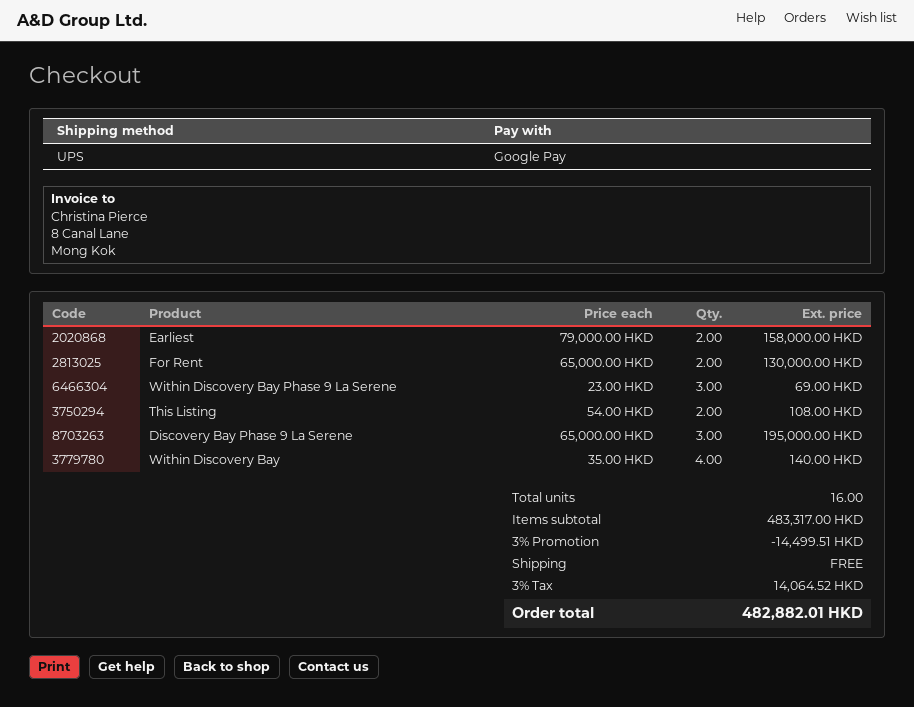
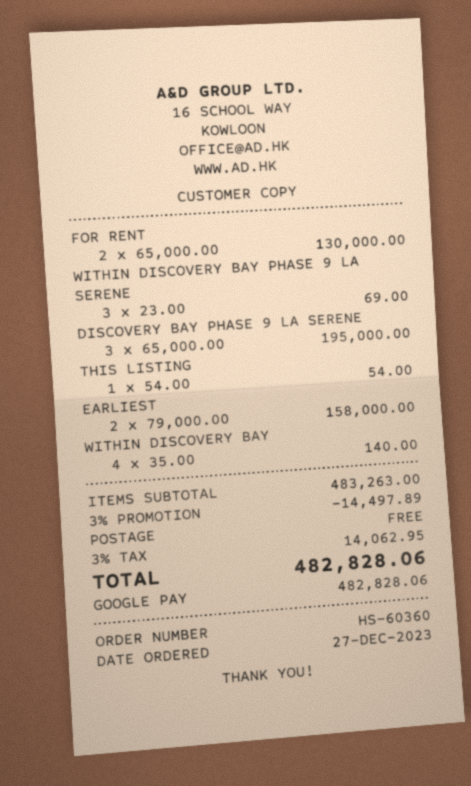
This Listing: 2 x 54.00 = 108.00 -> 1 x 54.00 = 54.00
subtotal: 483317.00 -> 483263.00
discount: 3% = 14499.51 -> 3% = 14497.89
tax: 3% = 14064.52 -> 3% = 14062.95
total: 482882.01 -> 482828.06

